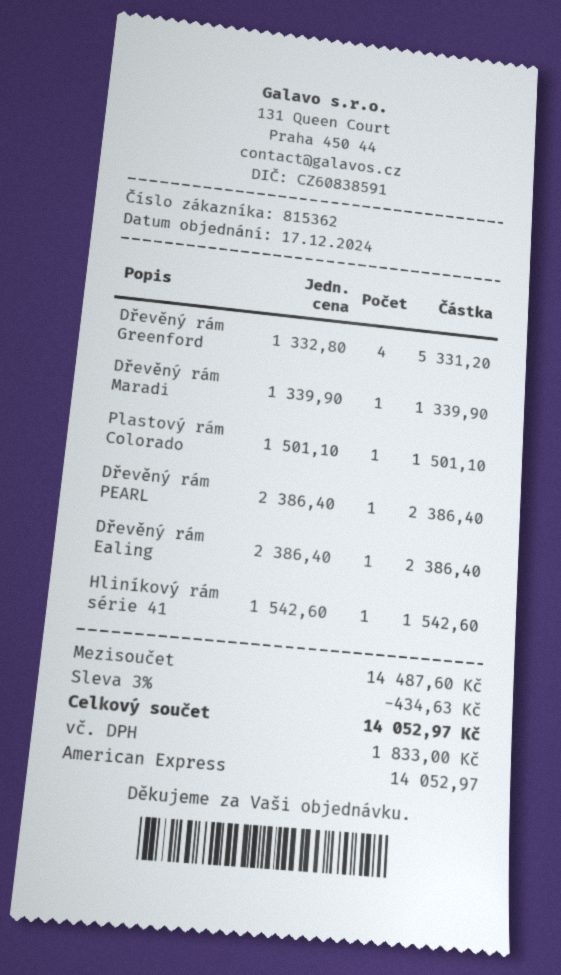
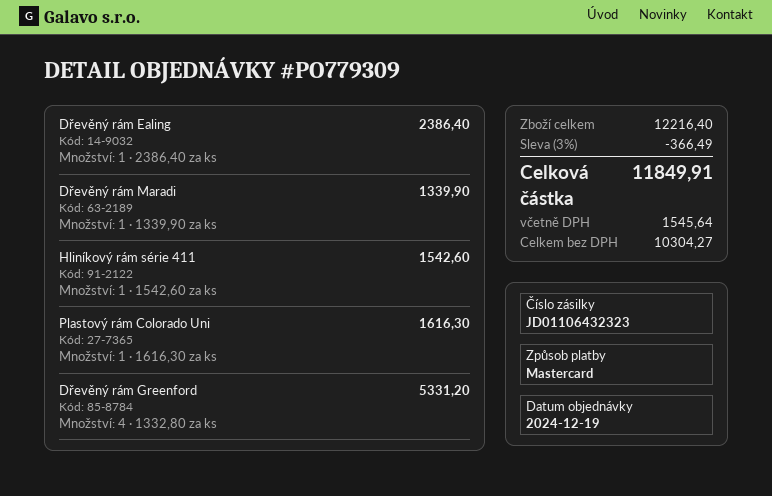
order date: 2024-12-17 -> 2024-12-19
payment method: American Express -> Mastercard
Plastový rám Colorado: 1 x 1501.10 = 1501.10 -> 1 x 1616.30 = 1616.30
Dřevěný rám PEARL: 1 x 2386.40 = 2386.40 -> none
subtotal: 14487.60 -> 12216.40
discount: 3% = 434.63 -> 3% = 366.49
tax: 1833.00 -> 1545.64
total: 14052.97 -> 11849.91

